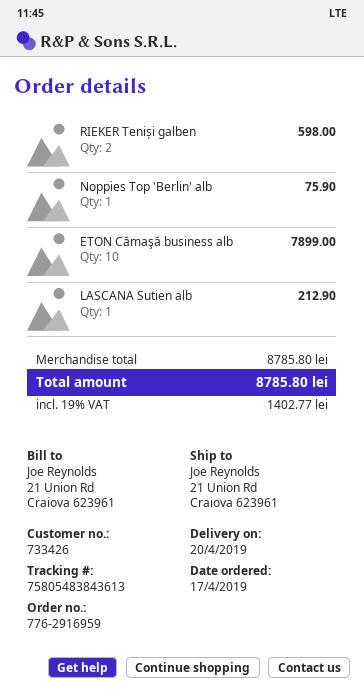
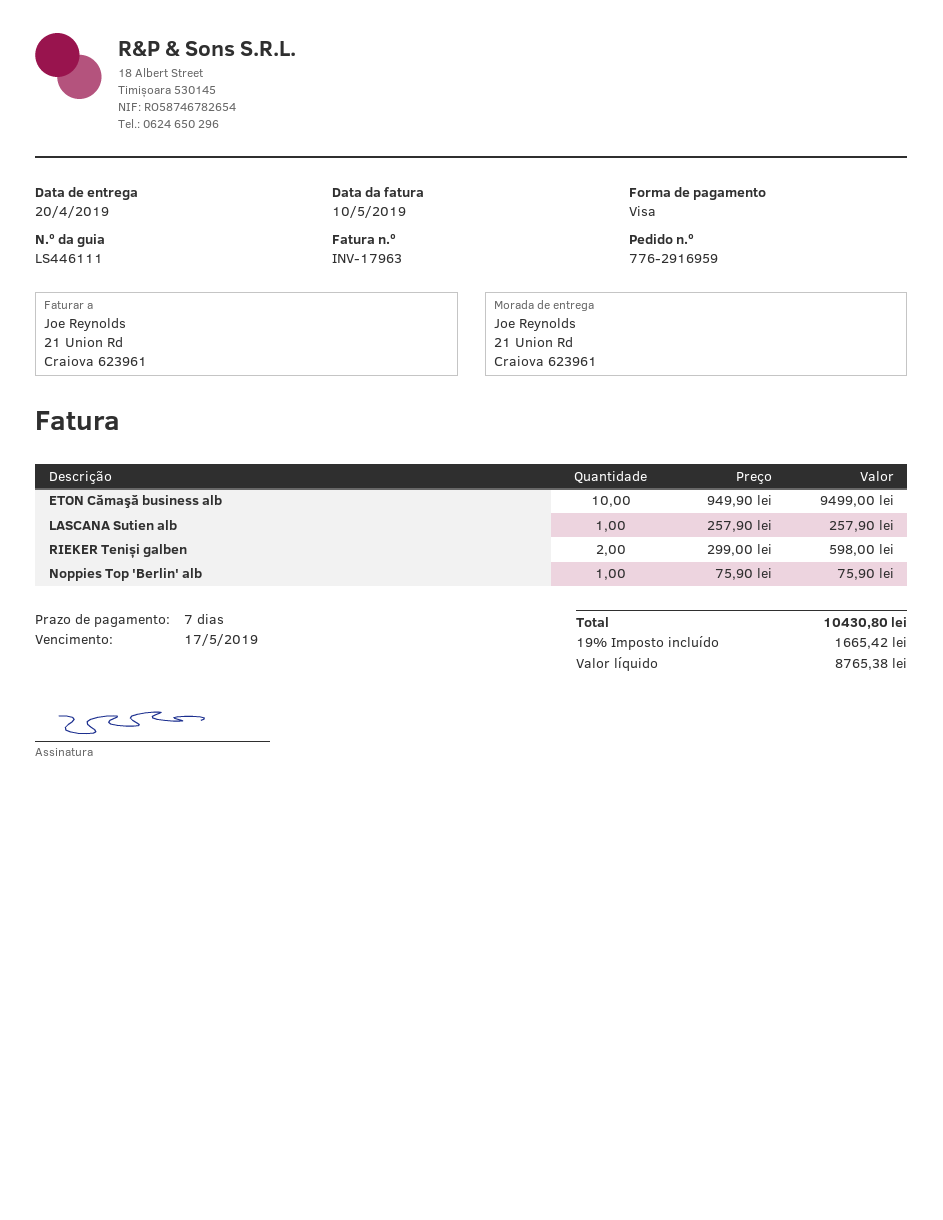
ETON Cămaşă business alb: 10 for 7899.00 -> 10 for 9499.00
LASCANA Sutien alb: 1 for 212.90 -> 1 for 257.90
tax: 19% = 1402.77 -> 19% = 1665.42
total: 8785.80 -> 10430.80

